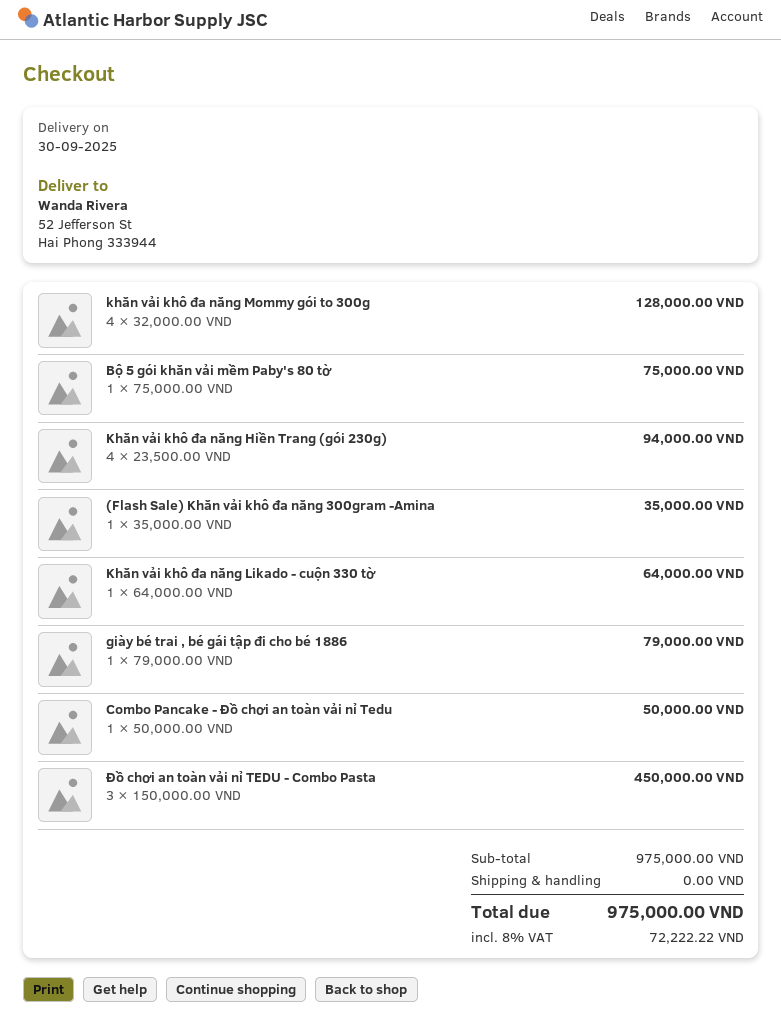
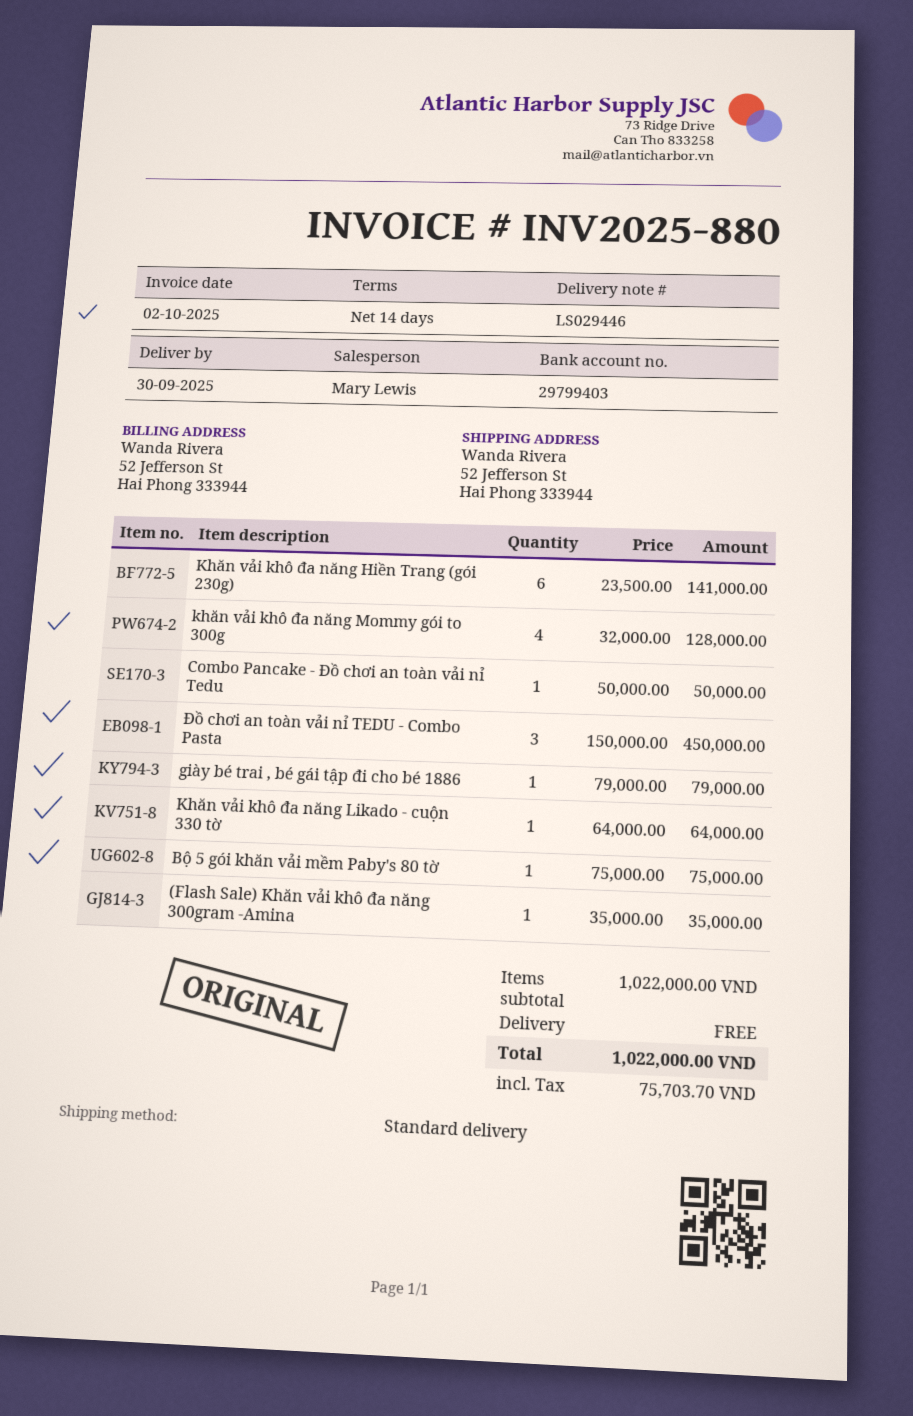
Khăn vải khô đa năng Hiền Trang (gói 230g): 4 x 23500.00 = 94000.00 -> 6 x 23500.00 = 141000.00
subtotal: 975000.00 -> 1022000.00
tax: 72222.22 -> 75703.70
total: 975000.00 -> 1022000.00

